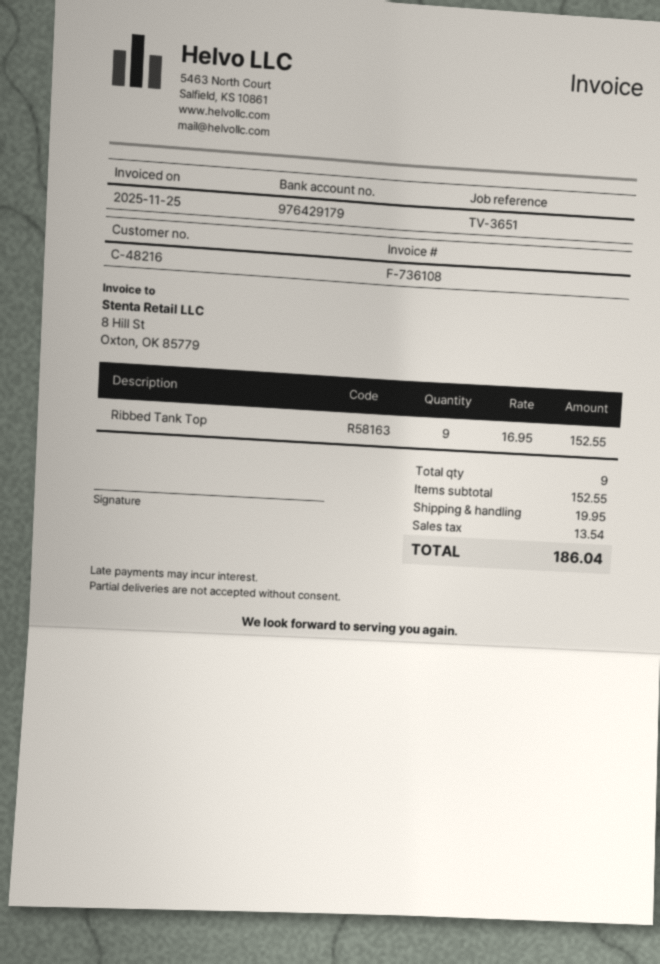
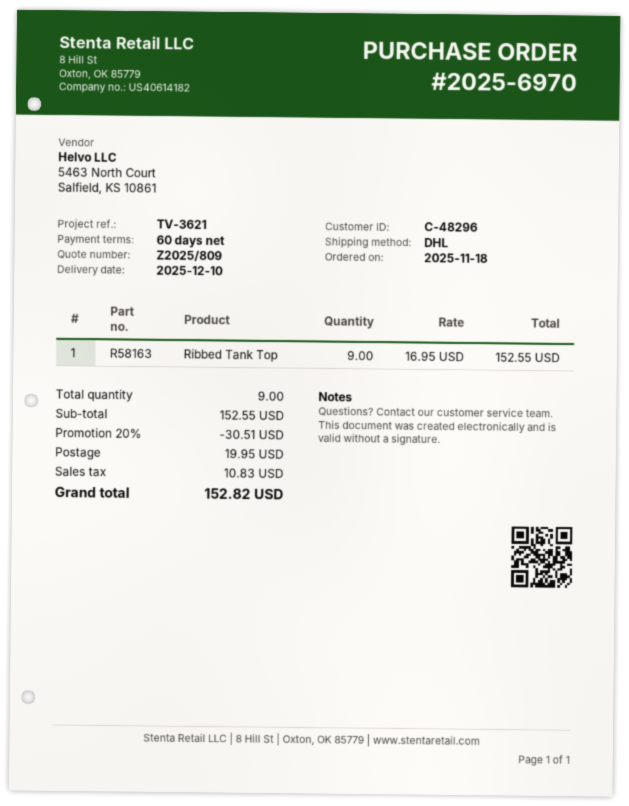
customer number: C-48216 -> C-48296
reference: TV-3651 -> TV-3621
discount: none -> 20% = 30.51
tax: 13.54 -> 10.83
total: 186.04 -> 152.82

